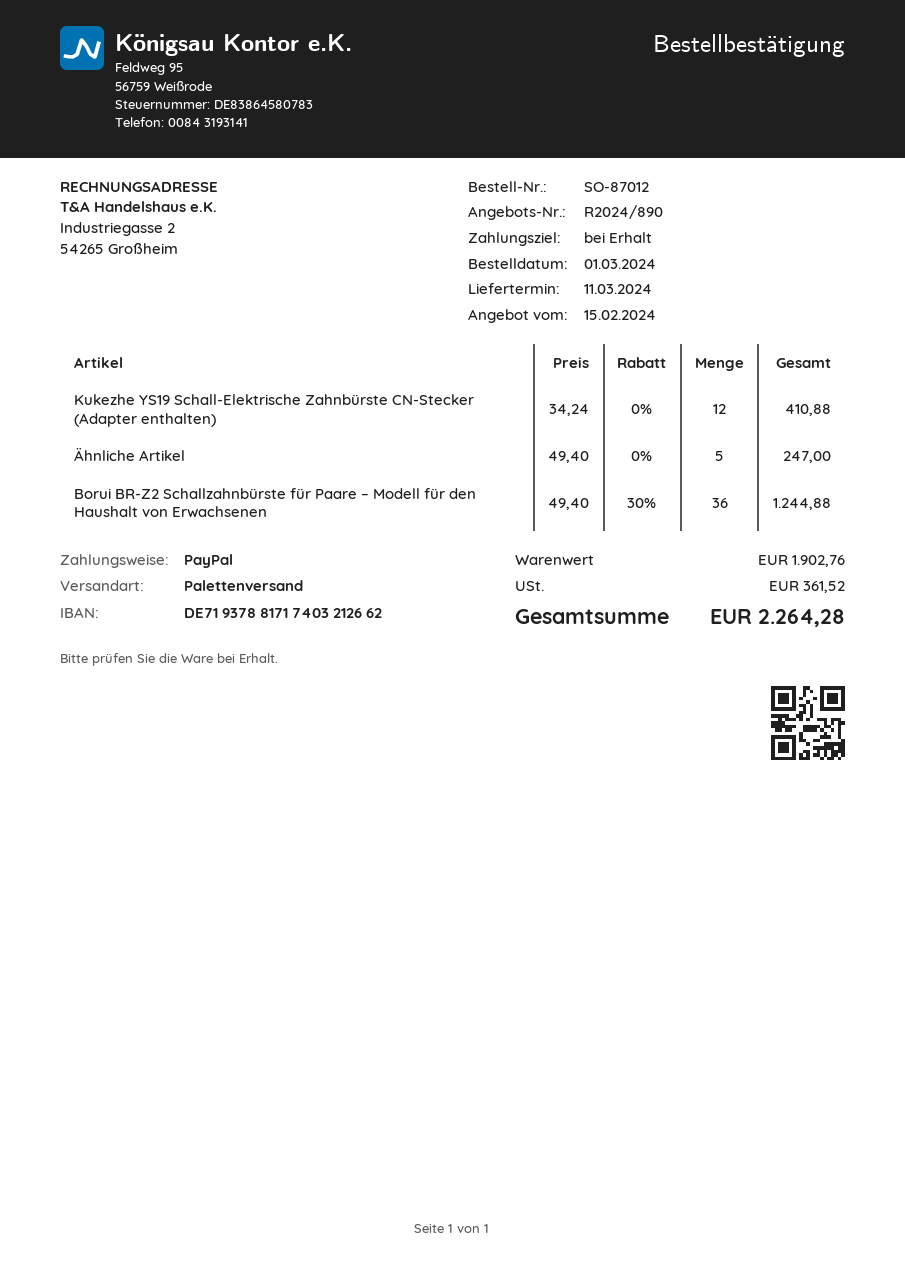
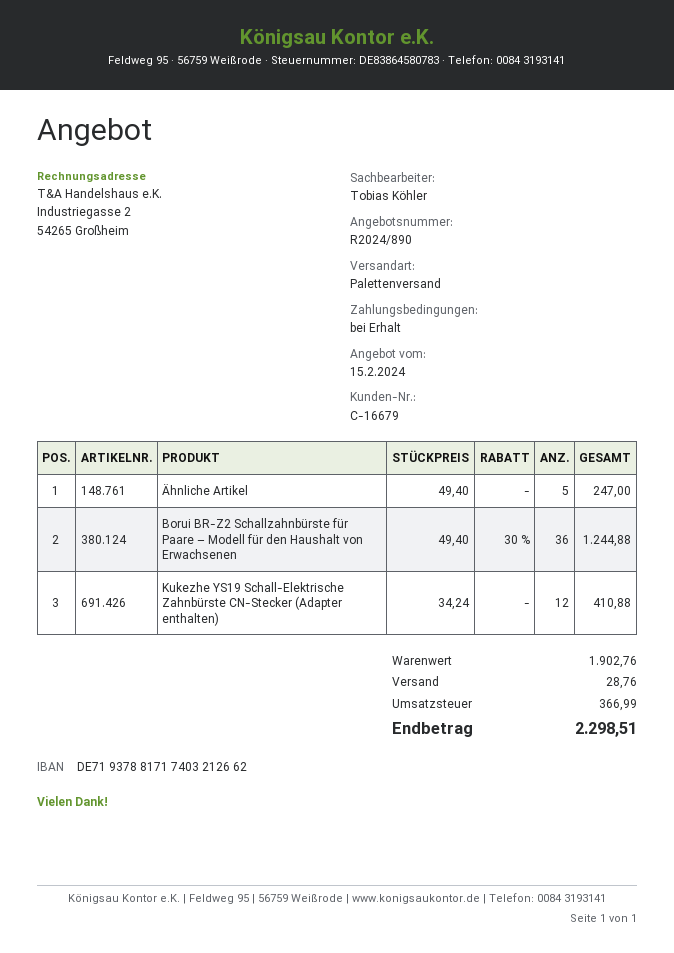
shipping: none -> 28.76
tax: 361.52 -> 366.99
total: 2264.28 -> 2298.51

